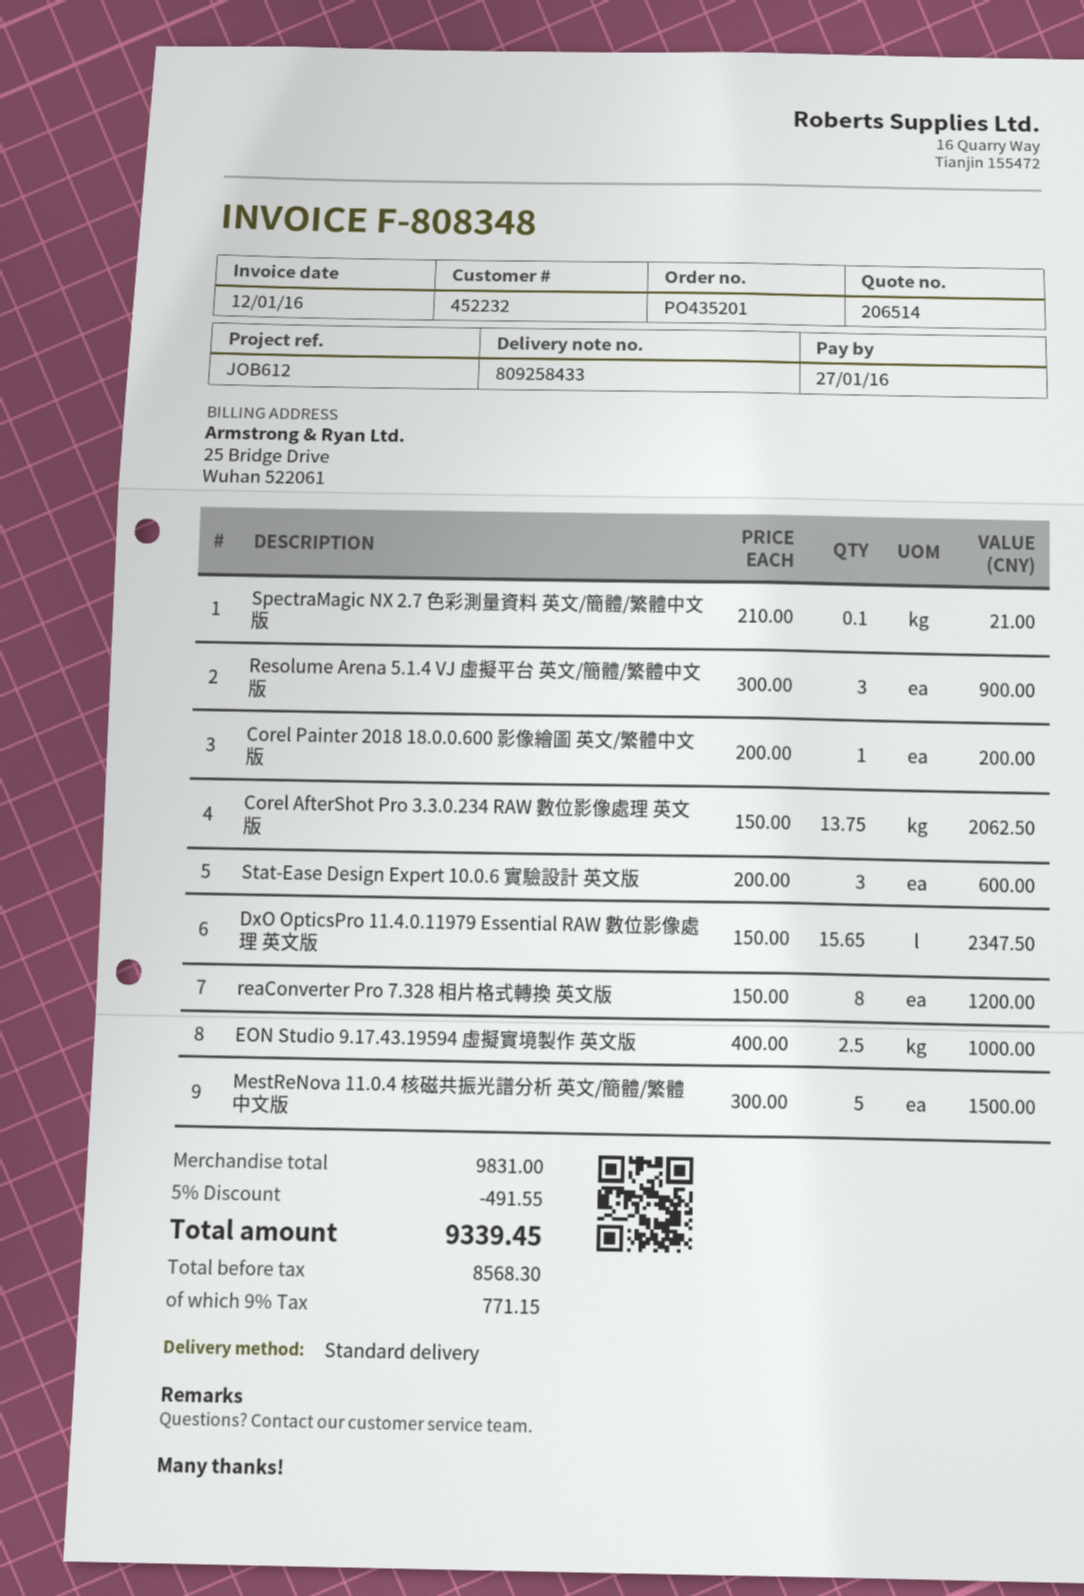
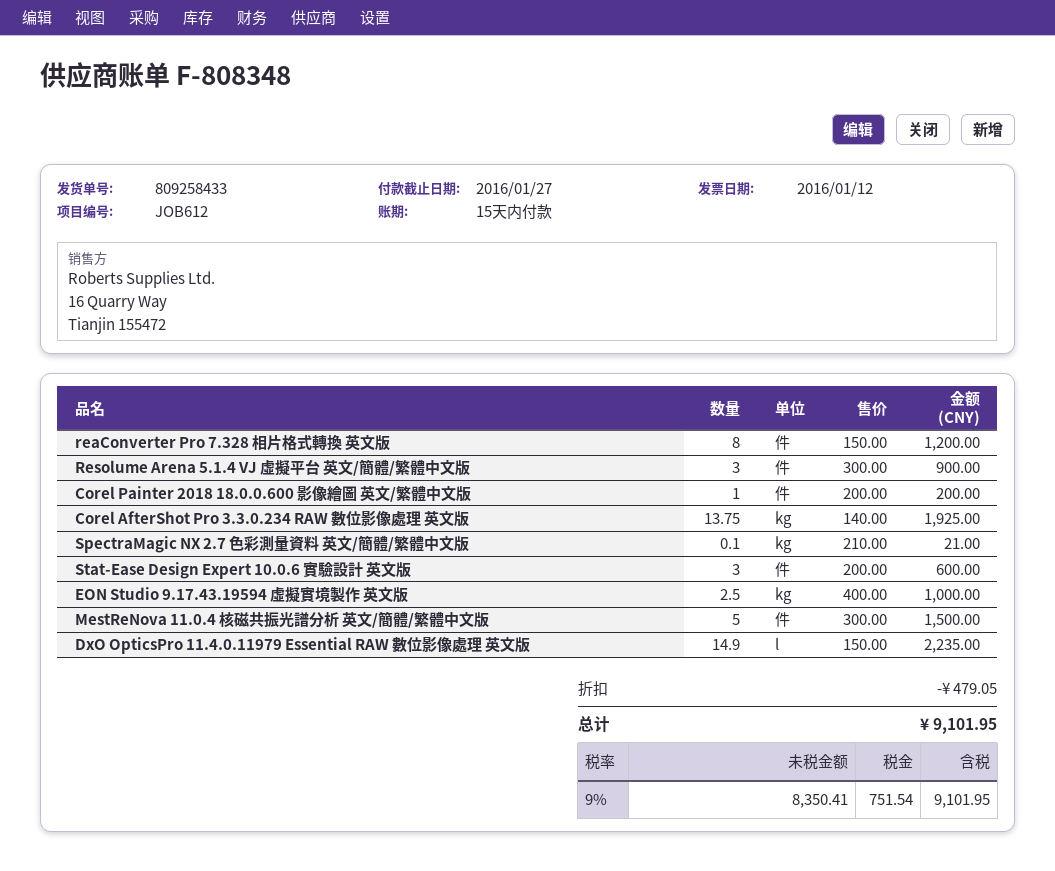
Corel AfterShot Pro 3.3.0.234 RAW 數位影像處理 英文版: 13.75 x 150.00 = 2062.50 -> 13.75 x 140.00 = 1925.00
DxO OpticsPro 11.4.0.11979 Essential RAW 數位影像處理 英文版: 15.65 x 150.00 = 2347.50 -> 14.9 x 150.00 = 2235.00
discount: 491.55 -> 479.05
net: 8568.30 -> 8350.41
tax: 9% = 771.15 -> 9% = 751.54
total: 9339.45 -> 9101.95

